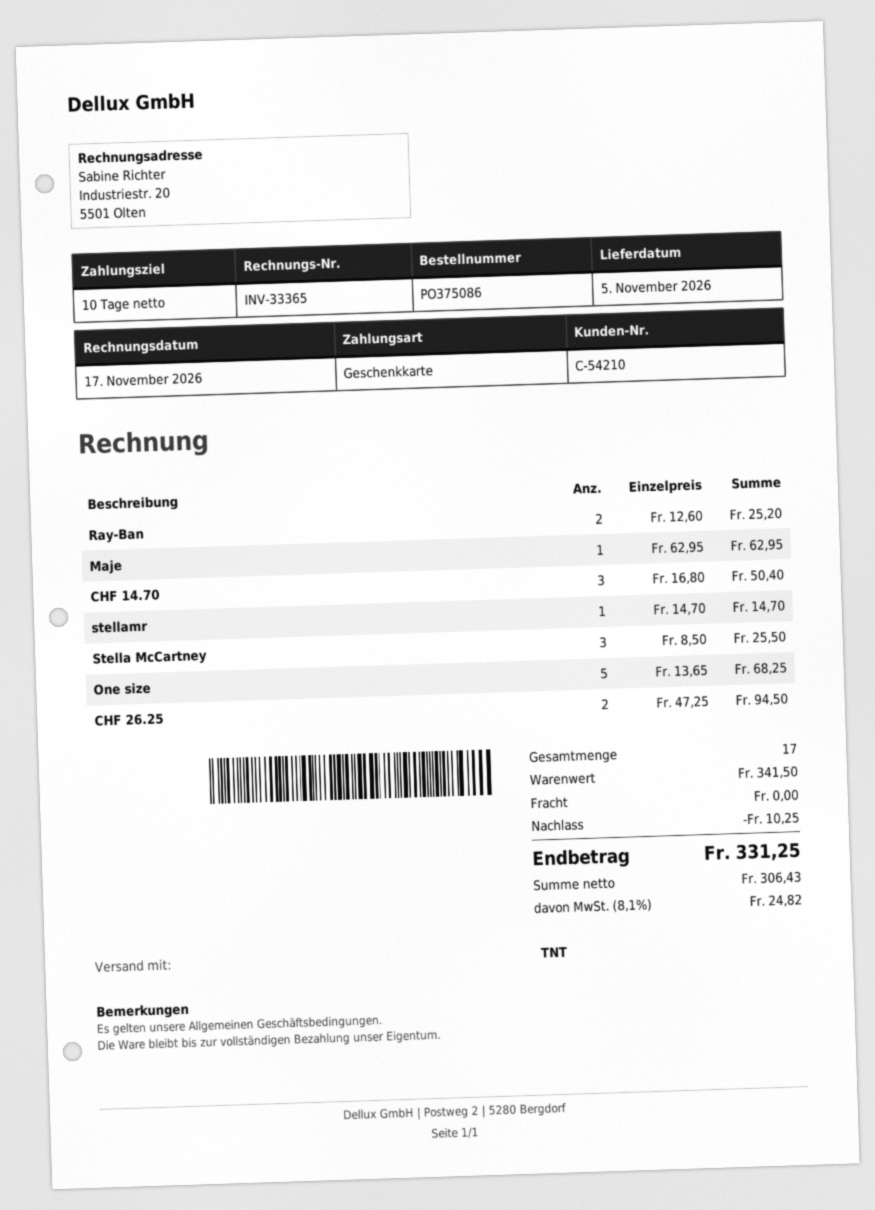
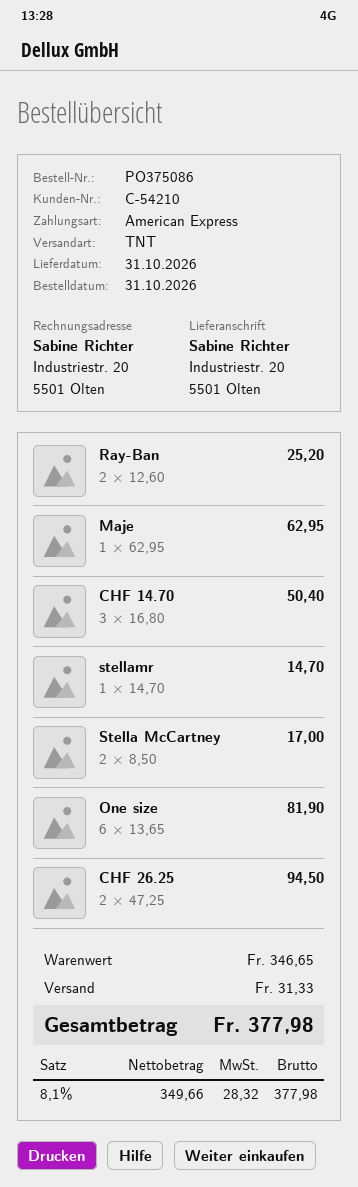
delivery date: 2026-11-05 -> 2026-10-31
payment method: gift card -> American Express
Stella McCartney: 3 x 8.50 = 25.50 -> 2 x 8.50 = 17.00
One size: 5 x 13.65 = 68.25 -> 6 x 13.65 = 81.90
subtotal: 341.50 -> 346.65
discount: 10.25 -> none
shipping: 0.00 -> 31.33
net: 306.43 -> 349.66
tax: 8.1% = 24.82 -> 8.1% = 28.32
total: 331.25 -> 377.98

